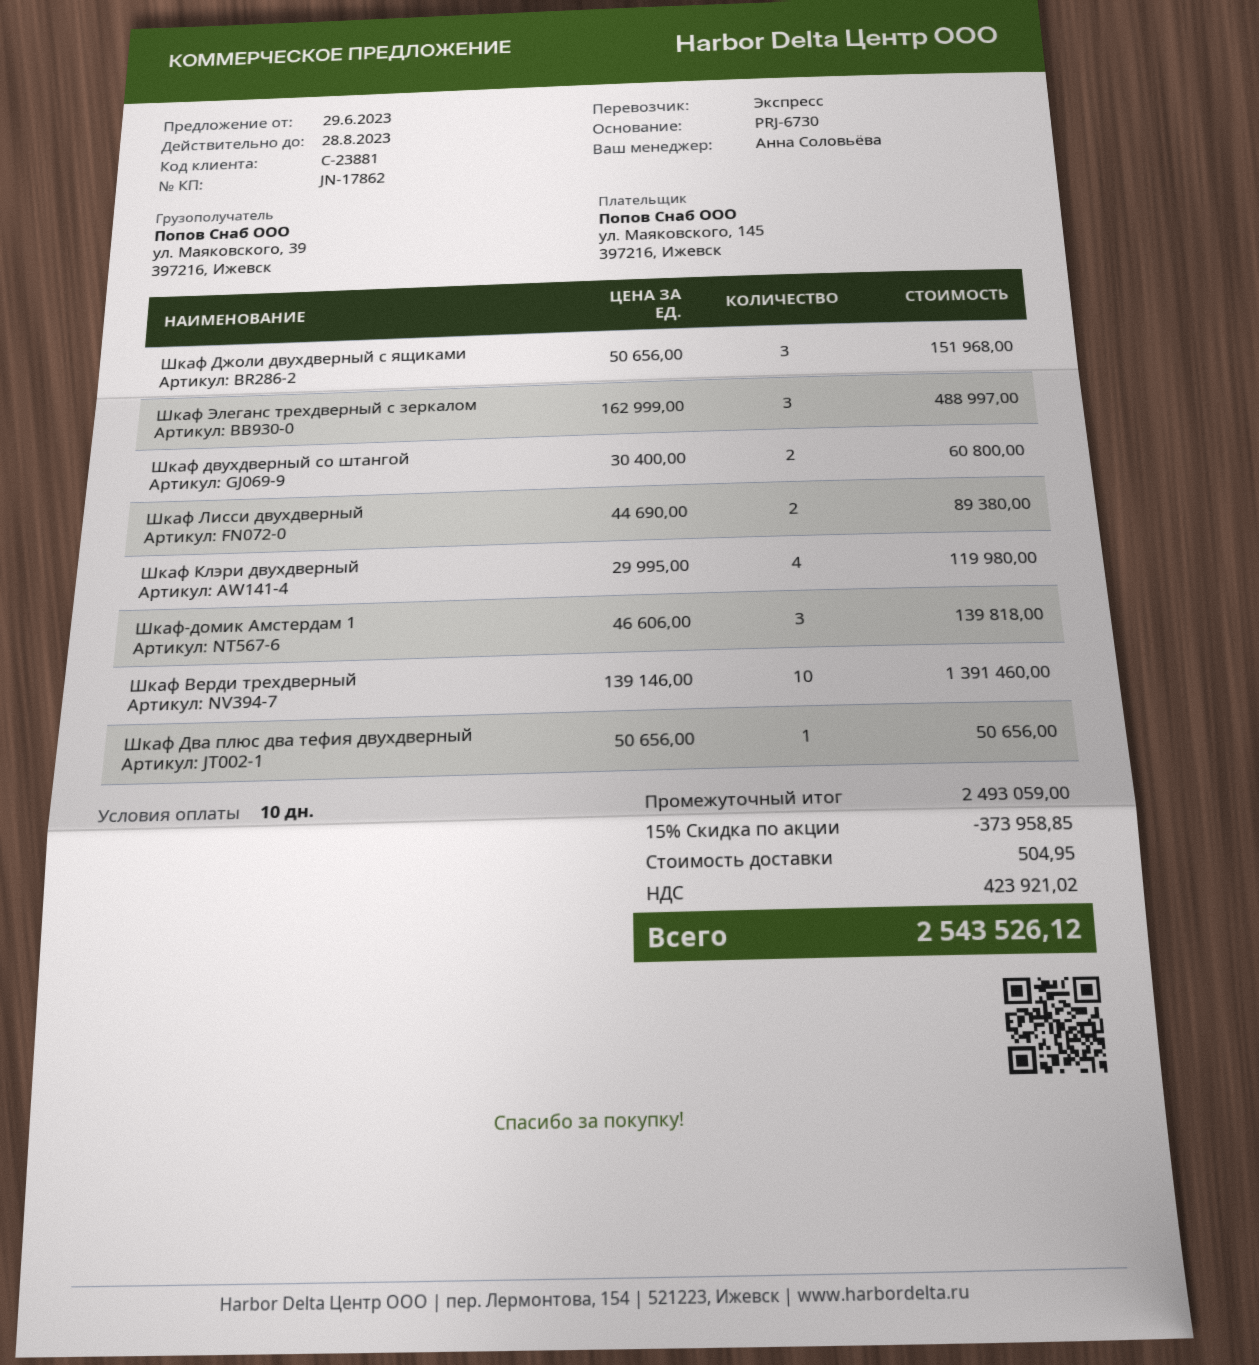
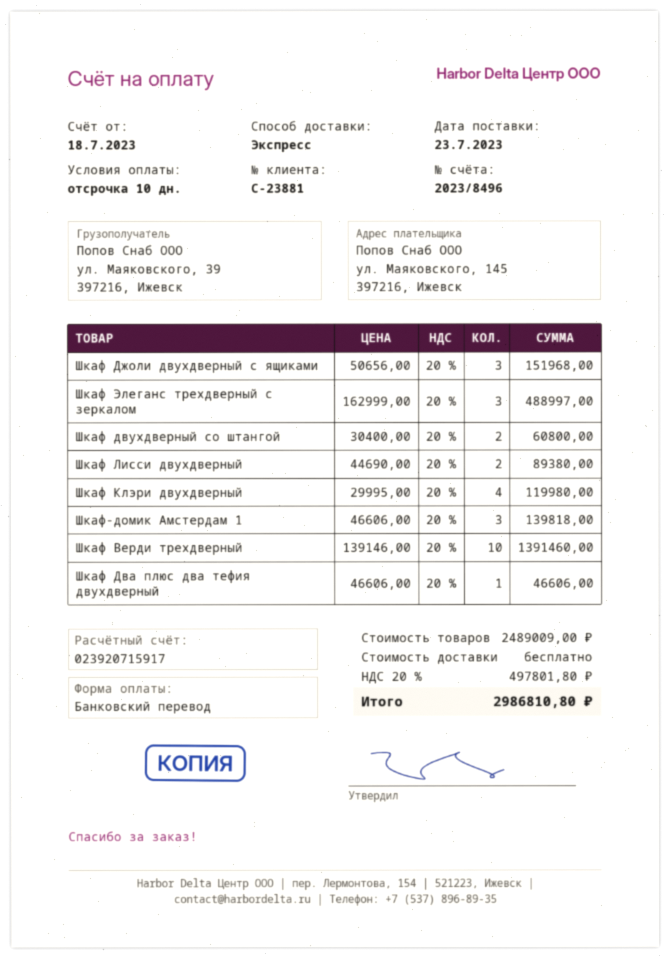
Шкаф Два плюс два тефия двухдверный: 1 x 50656.00 = 50656.00 -> 1 x 46606.00 = 46606.00
subtotal: 2493059.00 -> 2489009.00
discount: 15% = 373958.85 -> none
shipping: 504.95 -> 0.00
tax: 423921.02 -> 497801.80
total: 2543526.12 -> 2986810.80

